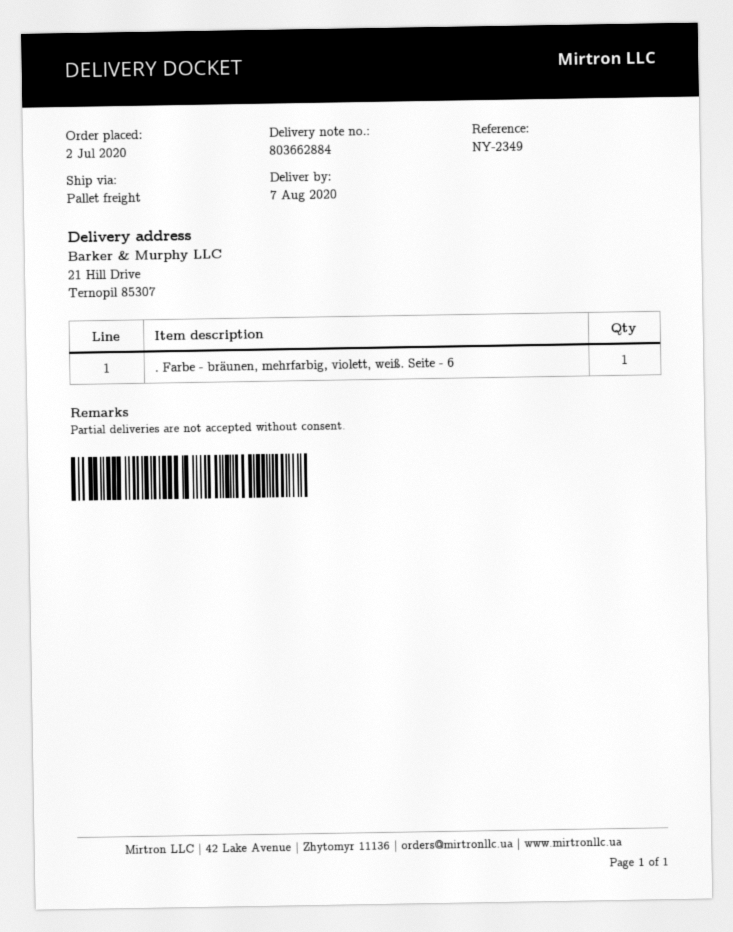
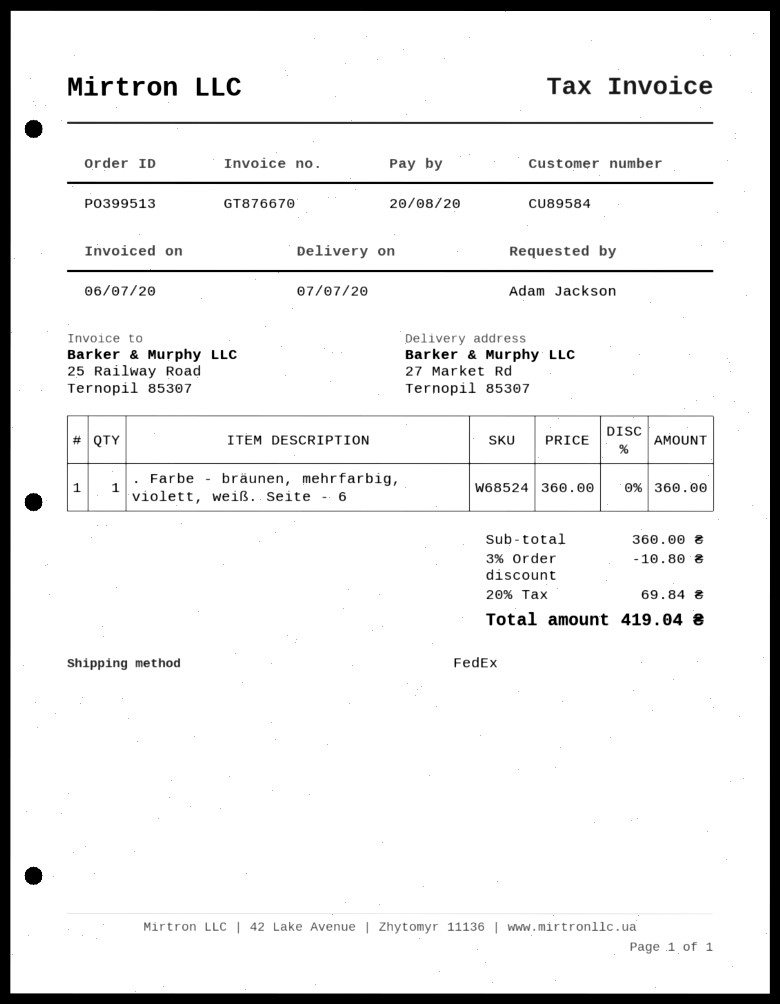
delivery date: 2020-08-07 -> 2020-07-07
shipping method: pallet freight -> FedEx
ship to: 21 Hill Drive, Ternopil 85307 -> 27 Market Rd, Ternopil 85307

